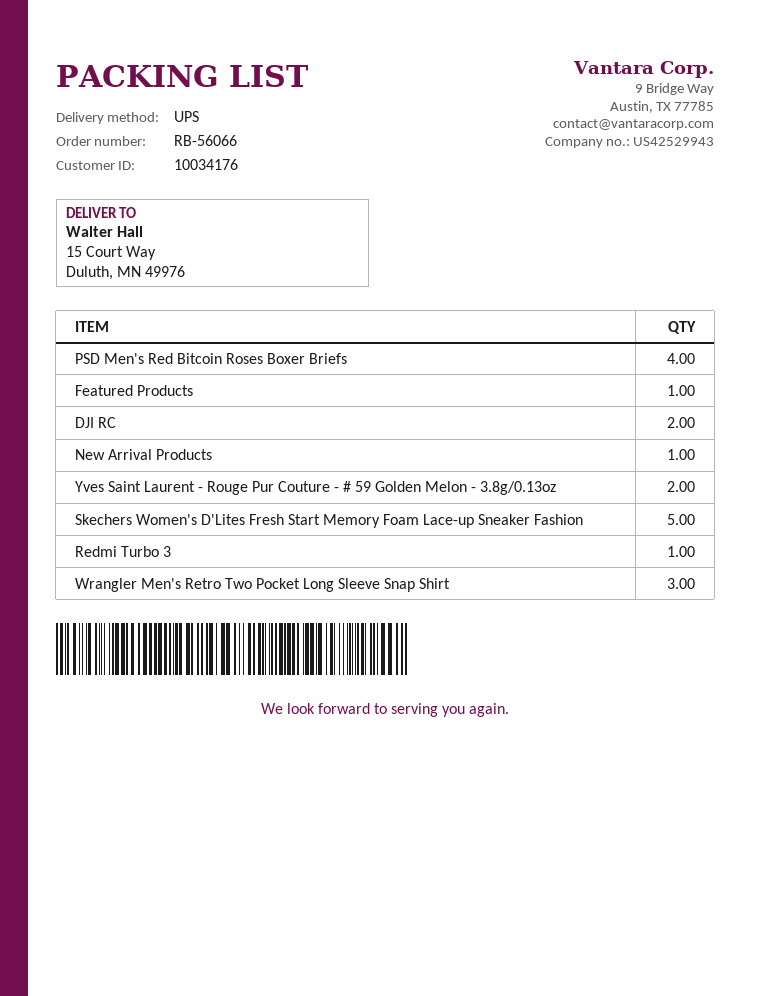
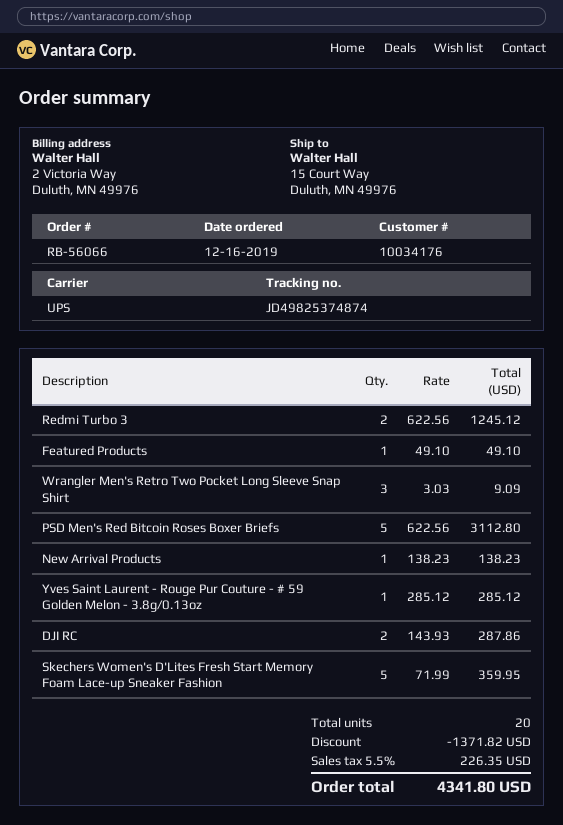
PSD Men's Red Bitcoin Roses Boxer Briefs: 4 -> 5
Yves Saint Laurent - Rouge Pur Couture - # 59 Golden Melon - 3.8g/0.13oz: 2 -> 1
Redmi Turbo 3: 1 -> 2

